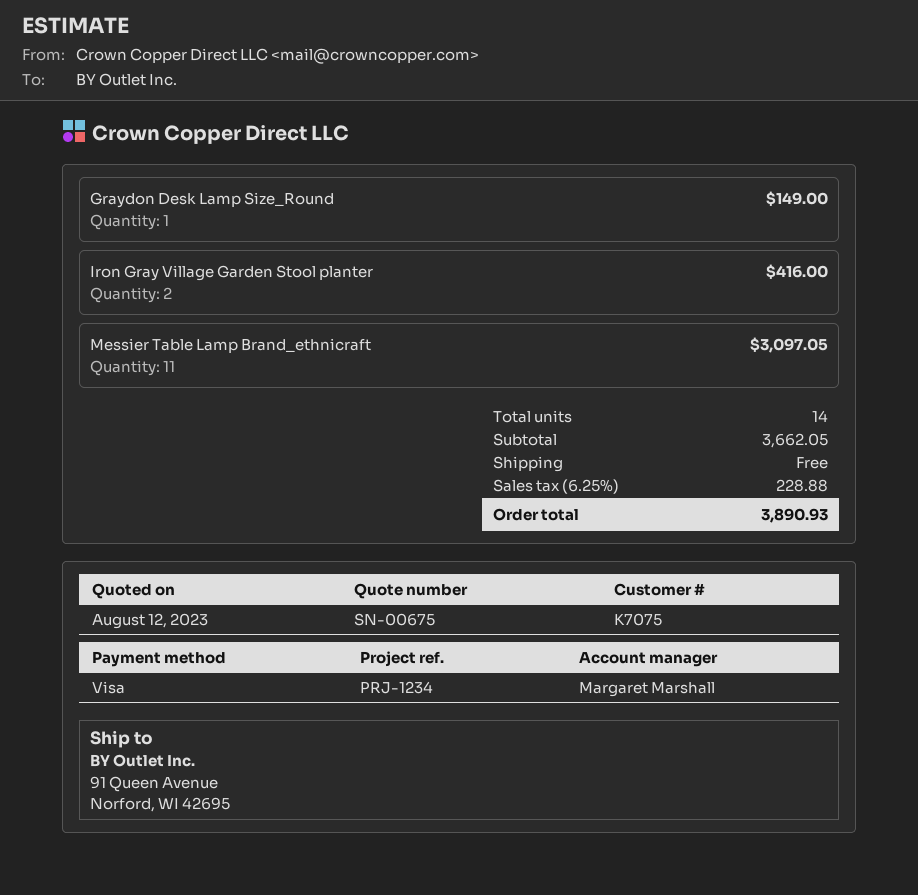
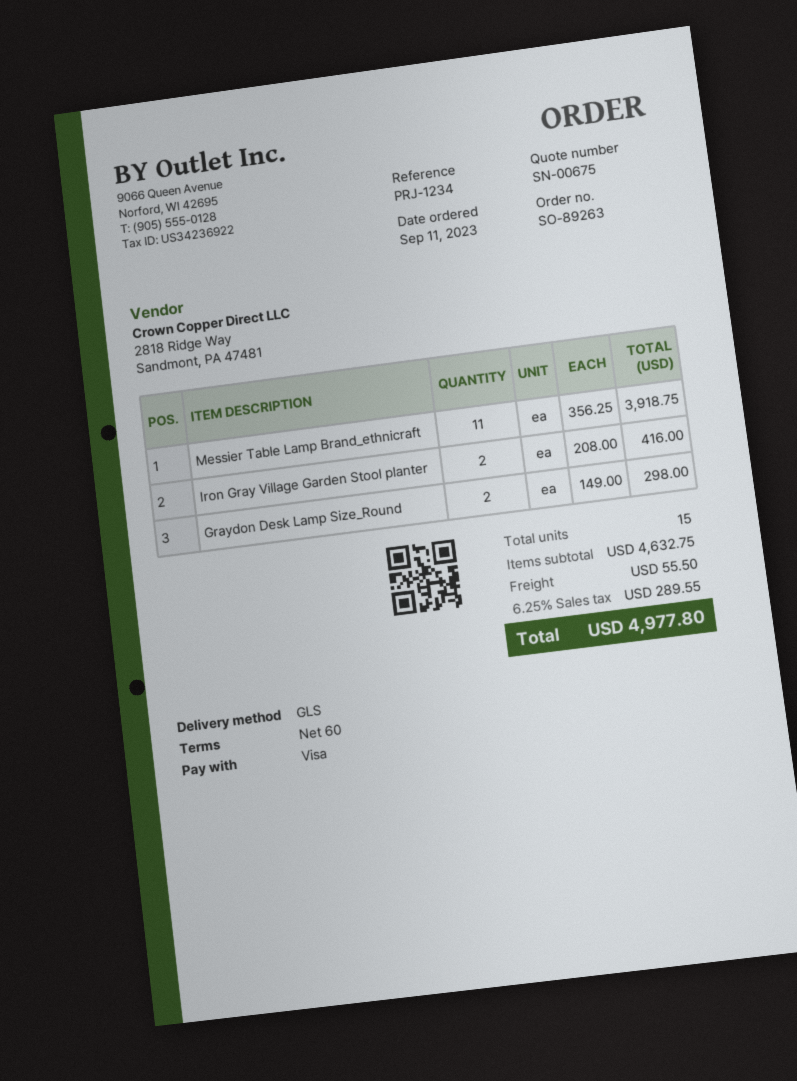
Graydon Desk Lamp Size_Round: 1 for 149.00 -> 2 for 298.00
Messier Table Lamp Brand_ethnicraft: 11 for 3097.05 -> 11 for 3918.75
total quantity: 14 -> 15
subtotal: 3662.05 -> 4632.75
shipping: 0.00 -> 55.50
tax: 6.25% = 228.88 -> 6.25% = 289.55
total: 3890.93 -> 4977.80

